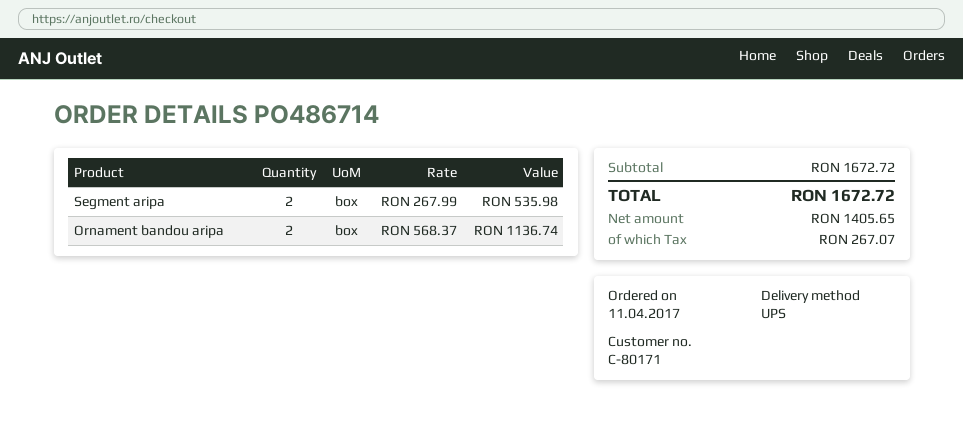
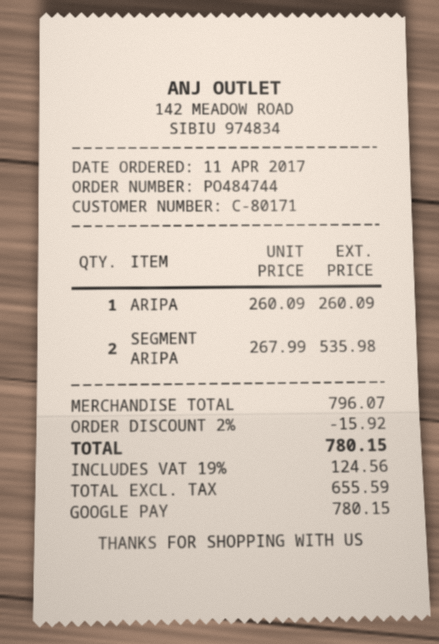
order number: PO486714 -> PO484744
Ornament bandou aripa: 2 x 568.37 = 1136.74 -> none
ARIPA: none -> 1 x 260.09 = 260.09
subtotal: 1672.72 -> 796.07
discount: none -> 2% = 15.92
net: 1405.65 -> 655.59
tax: 267.07 -> 124.56
total: 1672.72 -> 780.15

